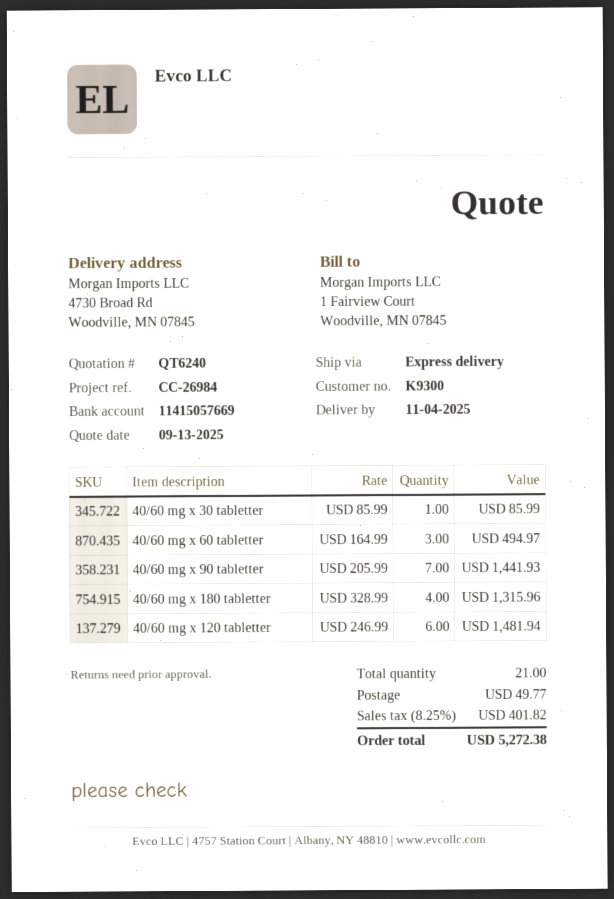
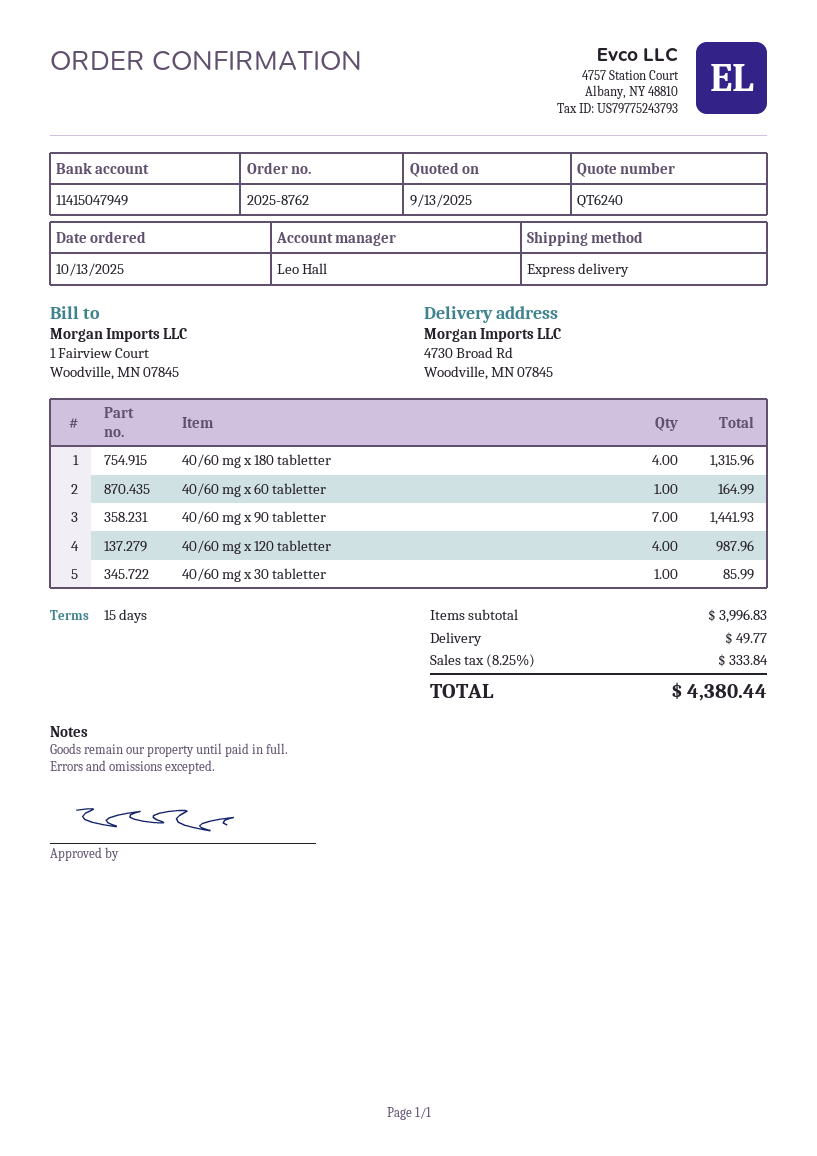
bank account: 11415057669 -> 11415047949
40/60 mg x 60 tabletter: 3 for 494.97 -> 1 for 164.99
40/60 mg x 120 tabletter: 6 for 1481.94 -> 4 for 987.96
tax: 8.25% = 401.82 -> 8.25% = 333.84
total: 5272.38 -> 4380.44

